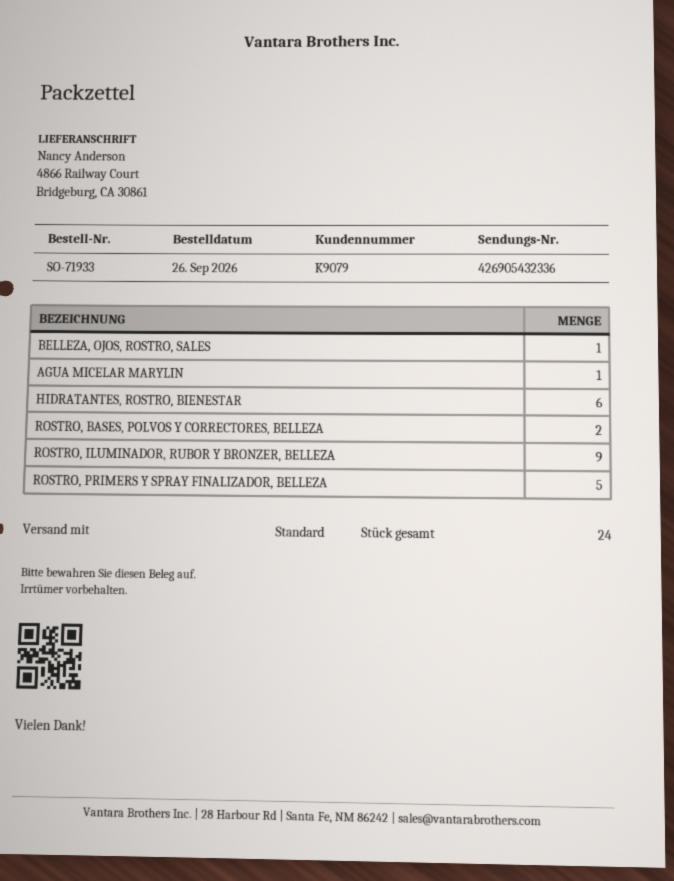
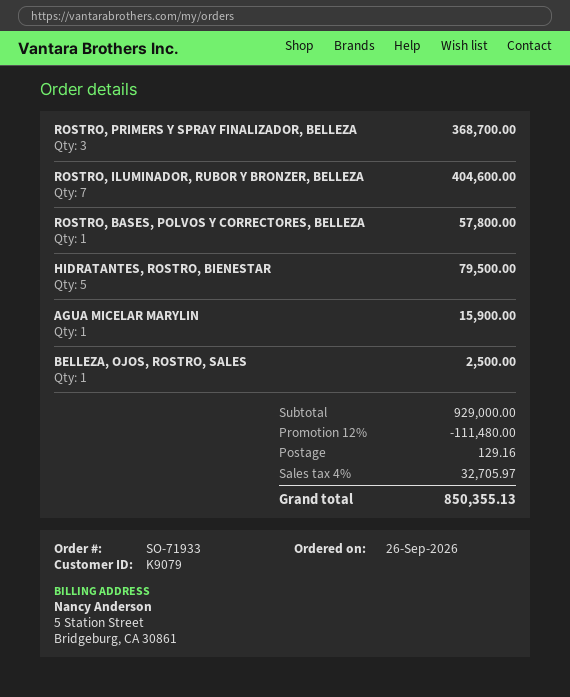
HIDRATANTES, ROSTRO, BIENESTAR: 6 -> 5
ROSTRO, BASES, POLVOS Y CORRECTORES, BELLEZA: 2 -> 1
ROSTRO, ILUMINADOR, RUBOR Y BRONZER, BELLEZA: 9 -> 7
ROSTRO, PRIMERS Y SPRAY FINALIZADOR, BELLEZA: 5 -> 3

